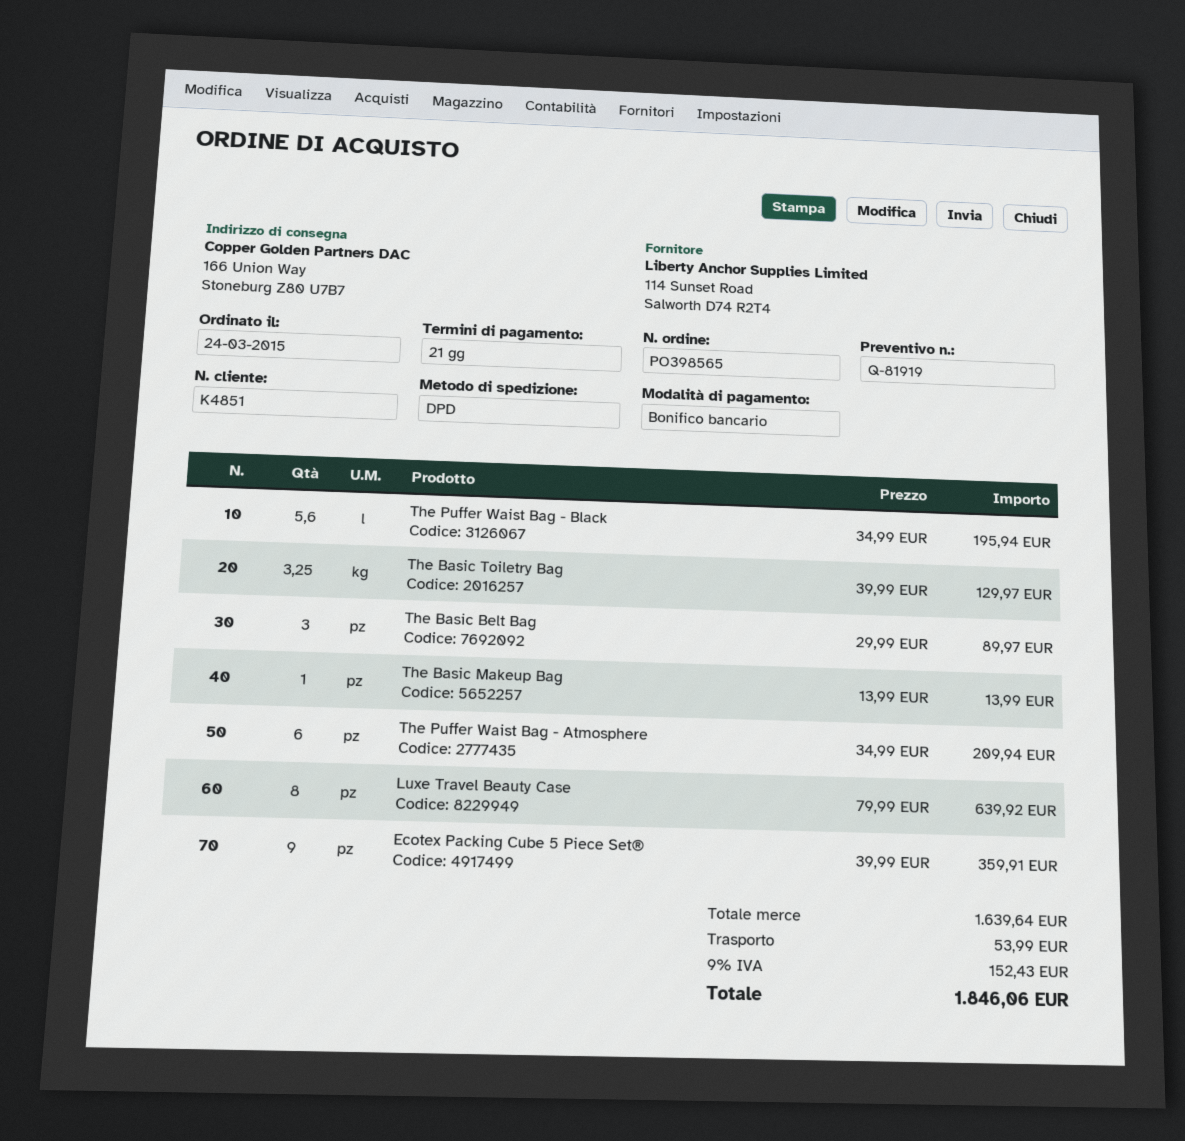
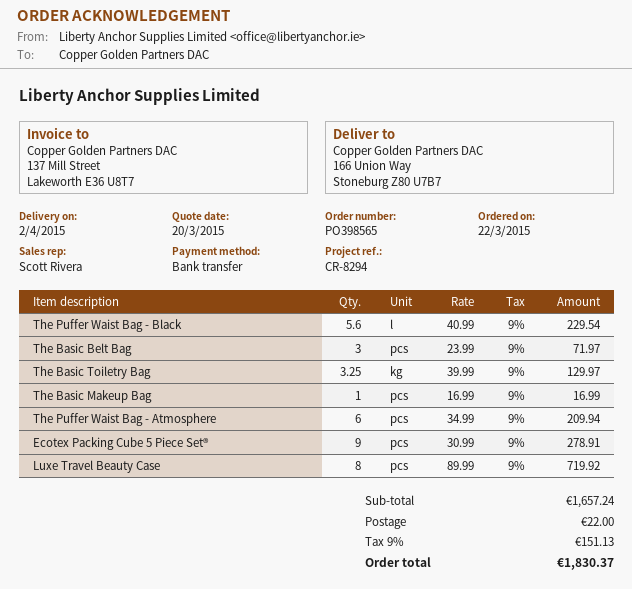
order date: 2015-03-24 -> 2015-03-22
The Puffer Waist Bag - Black: 5.6 x 34.99 = 195.94 -> 5.6 x 40.99 = 229.54
The Basic Belt Bag: 3 x 29.99 = 89.97 -> 3 x 23.99 = 71.97
The Basic Makeup Bag: 1 x 13.99 = 13.99 -> 1 x 16.99 = 16.99
Luxe Travel Beauty Case: 8 x 79.99 = 639.92 -> 8 x 89.99 = 719.92
Ecotex Packing Cube 5 Piece Set®: 9 x 39.99 = 359.91 -> 9 x 30.99 = 278.91
subtotal: 1639.64 -> 1657.24
shipping: 53.99 -> 22.00
tax: 9% = 152.43 -> 9% = 151.13
total: 1846.06 -> 1830.37

